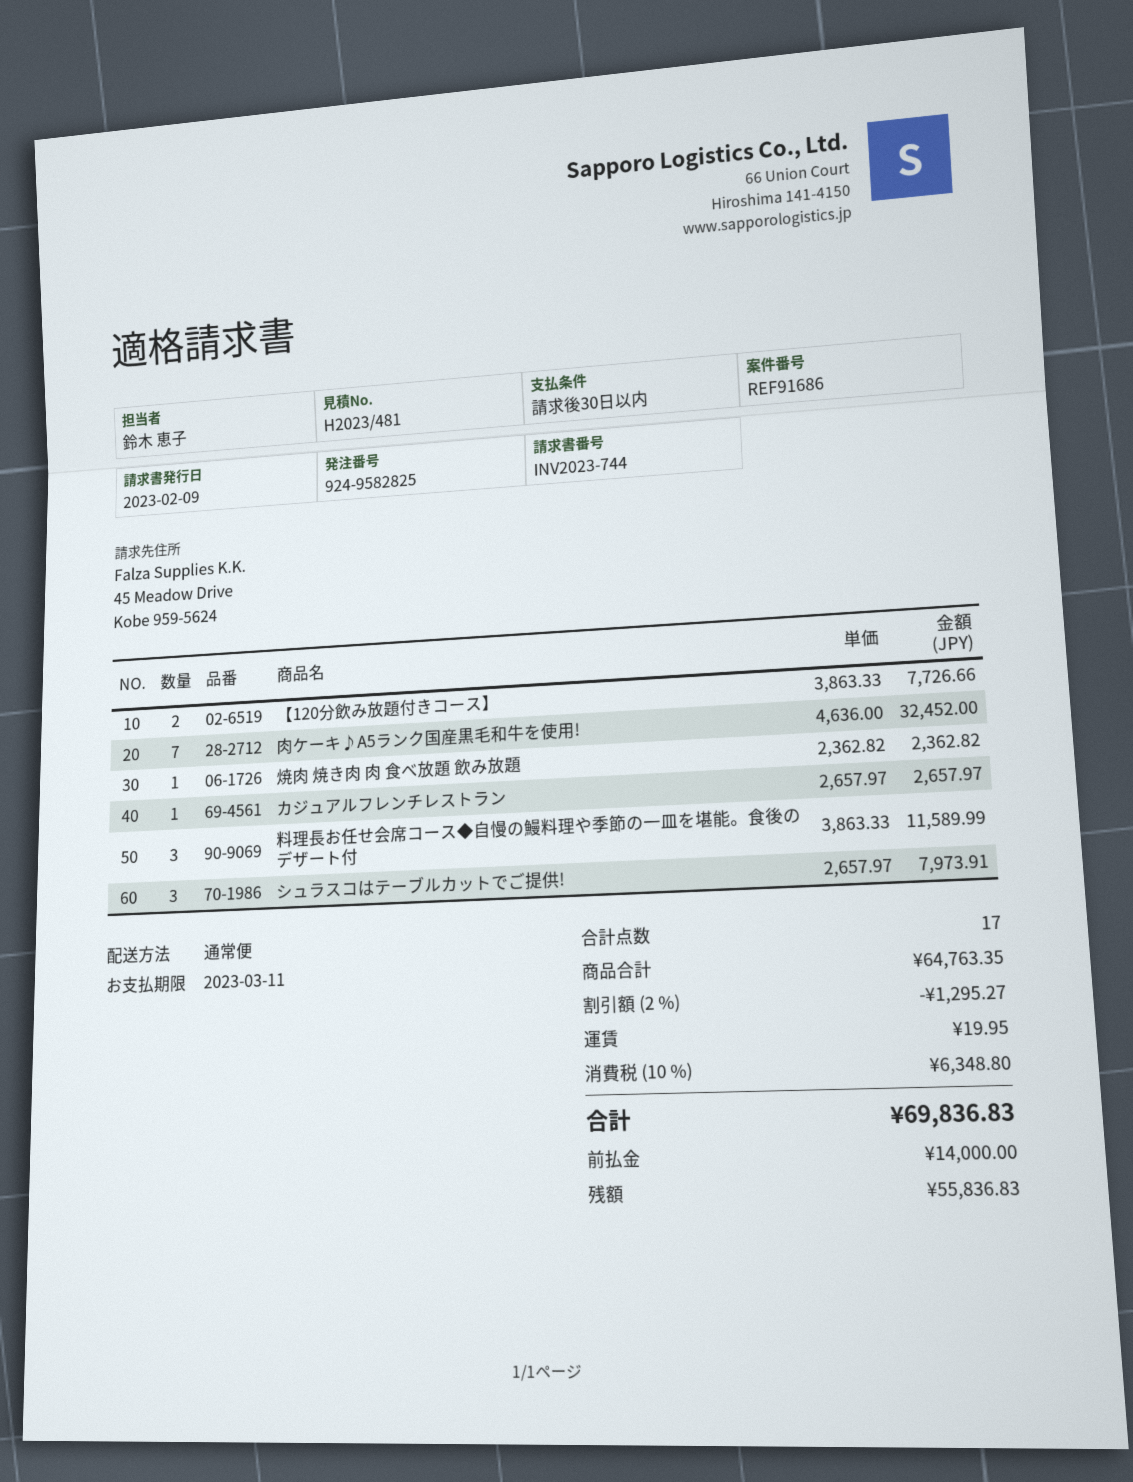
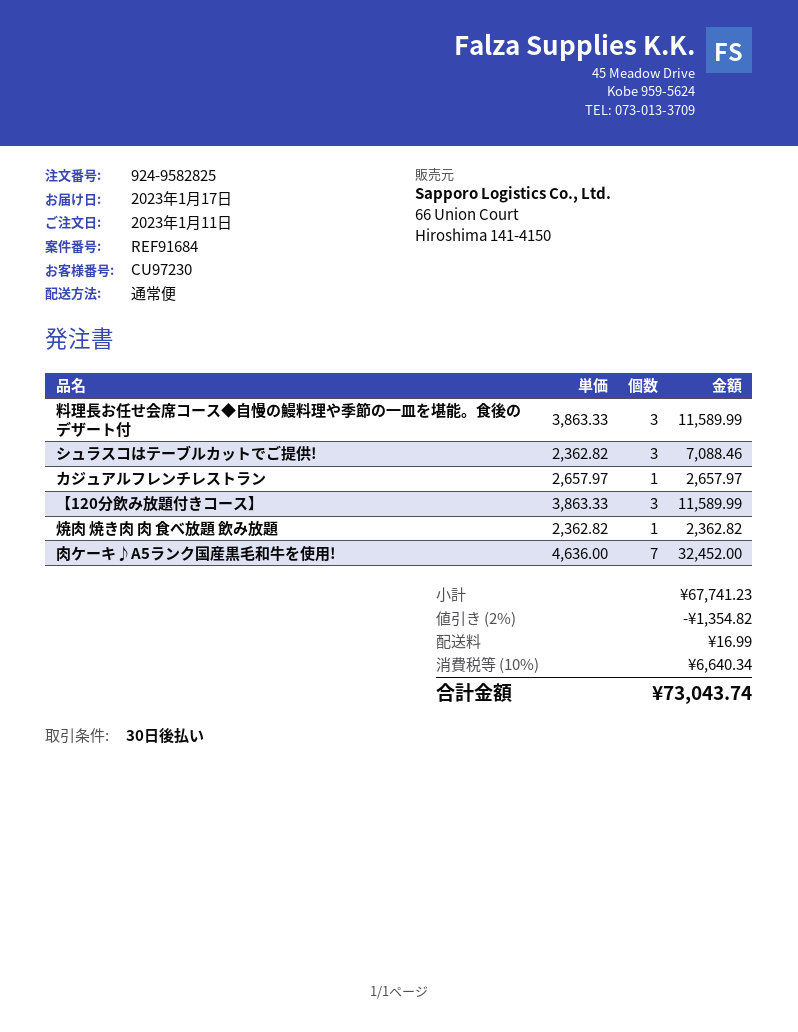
reference: REF91686 -> REF91684
【120分飲み放題付きコース】: 2 x 3863.33 = 7726.66 -> 3 x 3863.33 = 11589.99
シュラスコはテーブルカットでご提供!: 3 x 2657.97 = 7973.91 -> 3 x 2362.82 = 7088.46
subtotal: 64763.35 -> 67741.23
discount: 2% = 1295.27 -> 2% = 1354.82
shipping: 19.95 -> 16.99
tax: 10% = 6348.80 -> 10% = 6640.34
total: 69836.83 -> 73043.74

